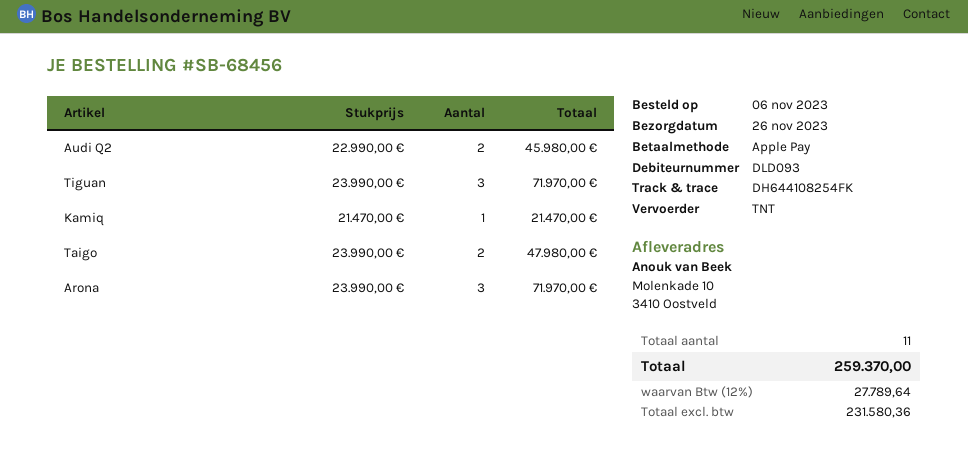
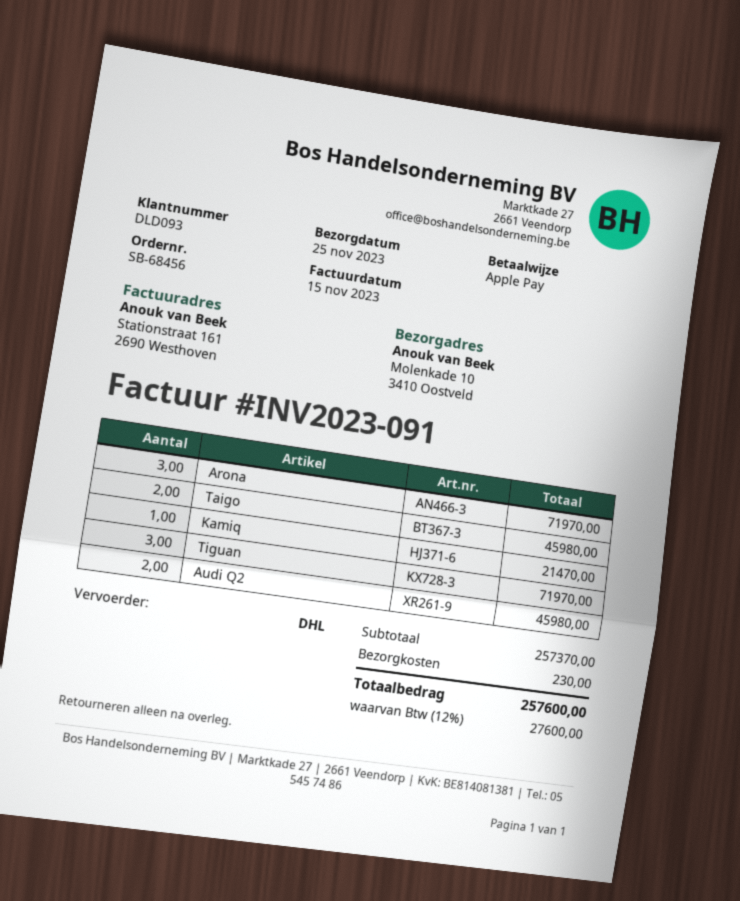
delivery date: 2023-11-26 -> 2023-11-25
shipping method: TNT -> DHL
Taigo: 2 for 47980.00 -> 2 for 45980.00
shipping: none -> 230.00
tax: 12% = 27789.64 -> 12% = 27600.00
total: 259370.00 -> 257600.00

